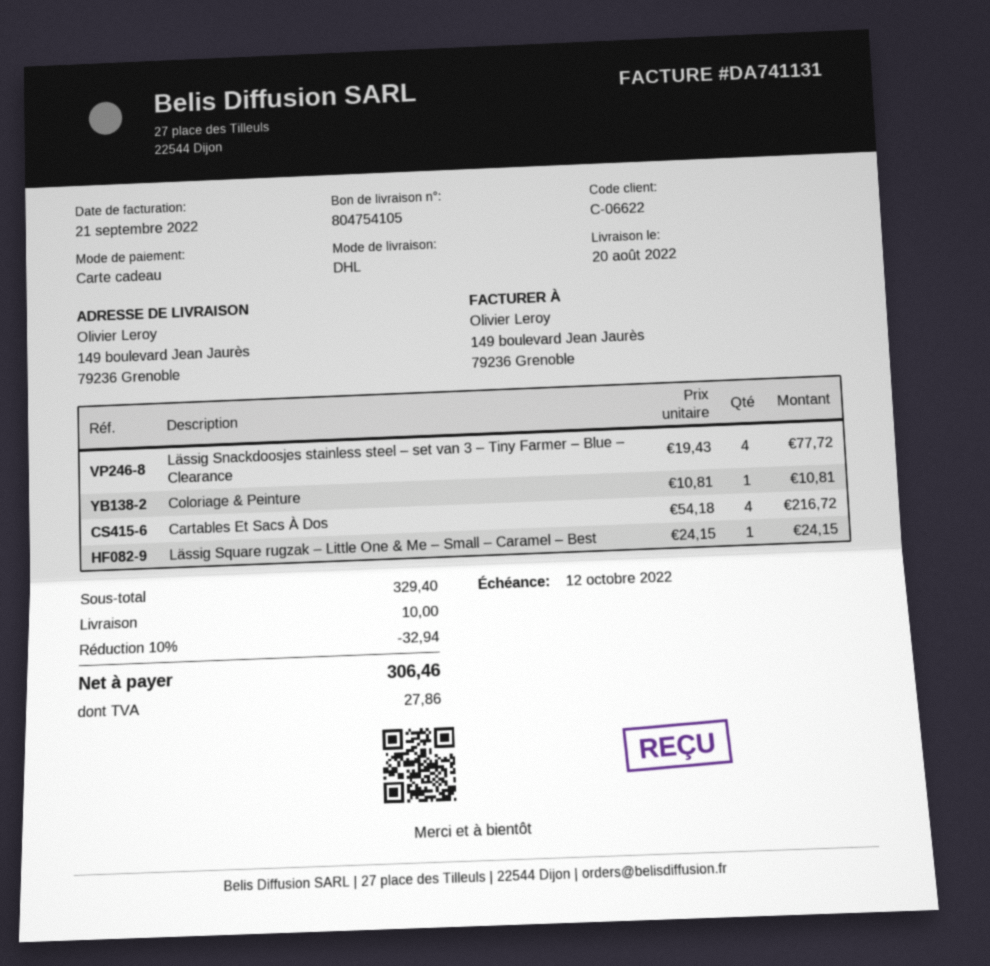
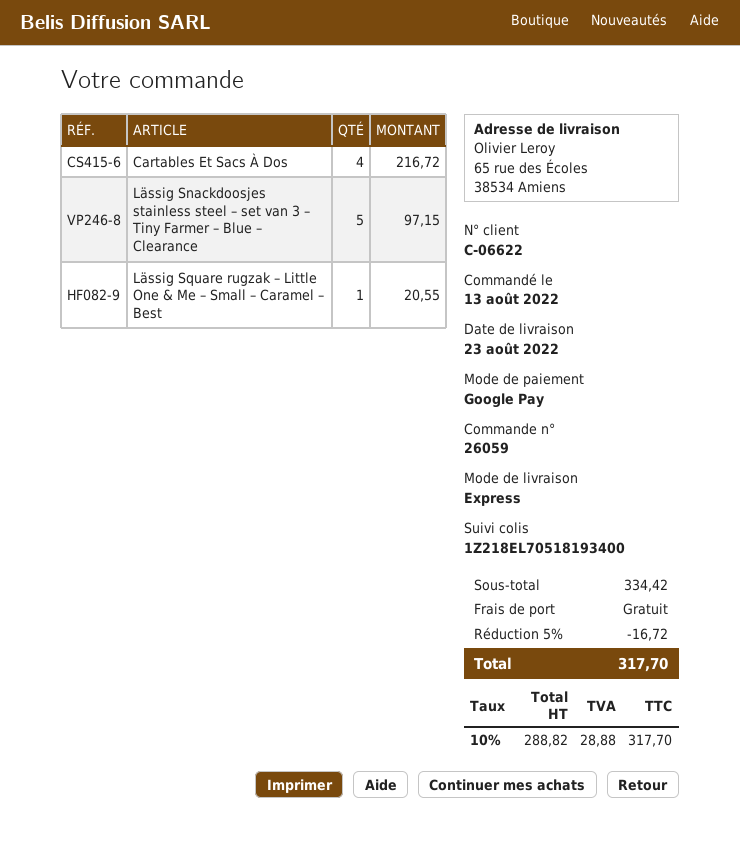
delivery date: 2022-08-20 -> 2022-08-23
payment method: gift card -> Google Pay
shipping method: DHL -> express
ship to: 149 boulevard Jean Jaurès, 79236 Grenoble -> 65 rue des Écoles, 38534 Amiens
Lässig Snackdoosjes stainless steel – set van 3 – Tiny Farmer – Blue – Clearance: 4 for 77.72 -> 5 for 97.15
Coloriage & Peinture: 1 for 10.81 -> none
Lässig Square rugzak – Little One & Me – Small – Caramel – Best: 1 for 24.15 -> 1 for 20.55
subtotal: 329.40 -> 334.42
discount: 10% = 32.94 -> 5% = 16.72
shipping: 10.00 -> 0.00
tax: 27.86 -> 28.88
total: 306.46 -> 317.70

